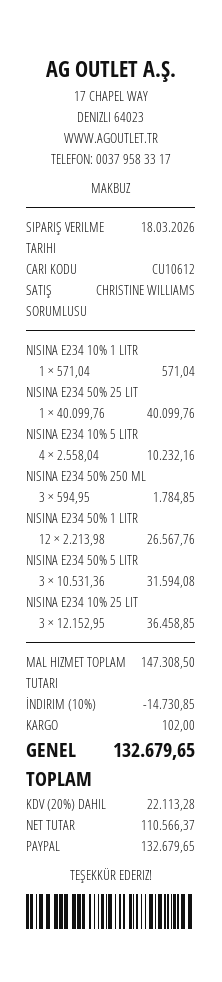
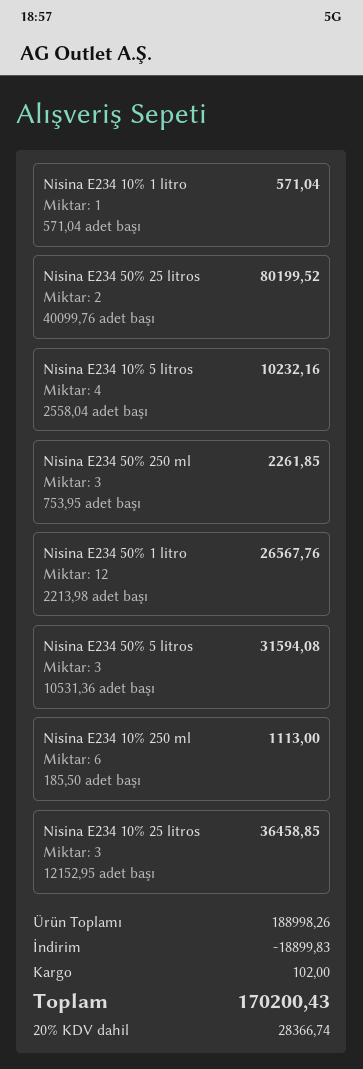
NISINA E234 50% 25 LIT: 1 x 40099.76 = 40099.76 -> 2 x 40099.76 = 80199.52
NISINA E234 50% 250 ML: 3 x 594.95 = 1784.85 -> 3 x 753.95 = 2261.85
Nisina E234 10% 250 ml: none -> 6 x 185.50 = 1113.00
subtotal: 147308.50 -> 188998.26
discount: 14730.85 -> 18899.83
tax: 20% = 22113.28 -> 20% = 28366.74
total: 132679.65 -> 170200.43

